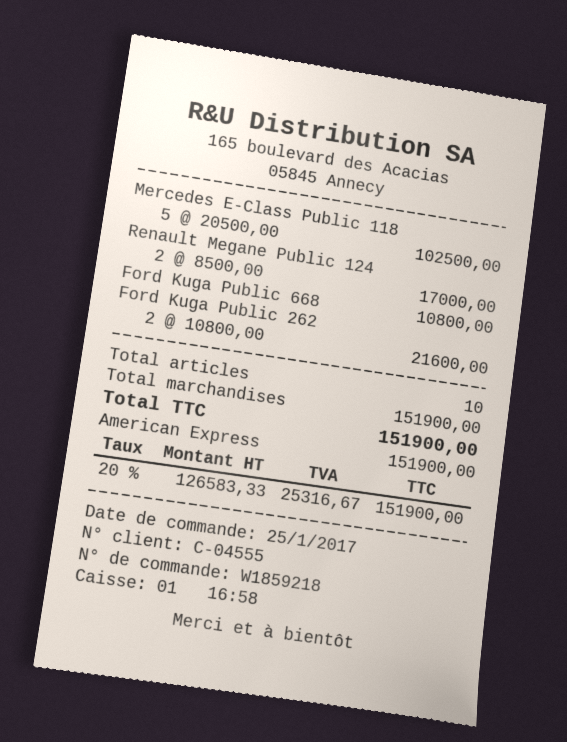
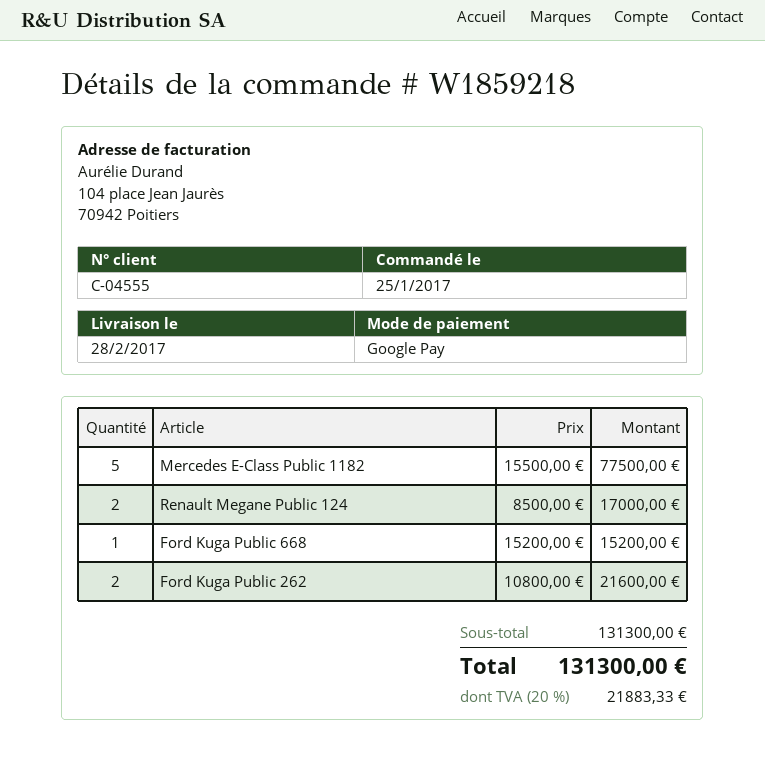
payment method: American Express -> Google Pay
Mercedes E-Class Public 118: 5 x 20500.00 = 102500.00 -> 5 x 15500.00 = 77500.00
Ford Kuga Public 668: 1 x 10800.00 = 10800.00 -> 1 x 15200.00 = 15200.00
subtotal: 151900.00 -> 131300.00
tax: 20% = 25316.67 -> 20% = 21883.33
total: 151900.00 -> 131300.00

